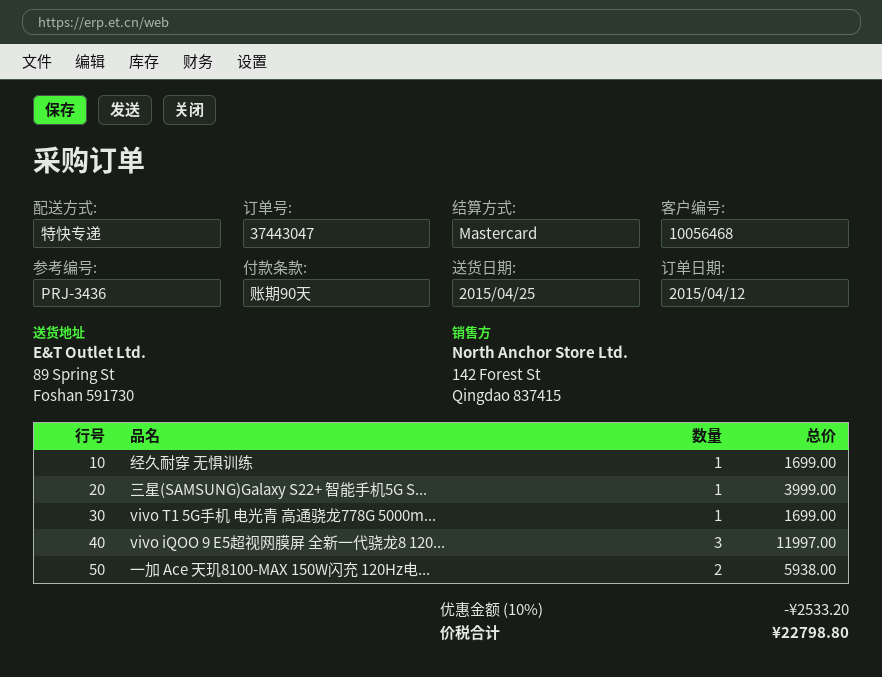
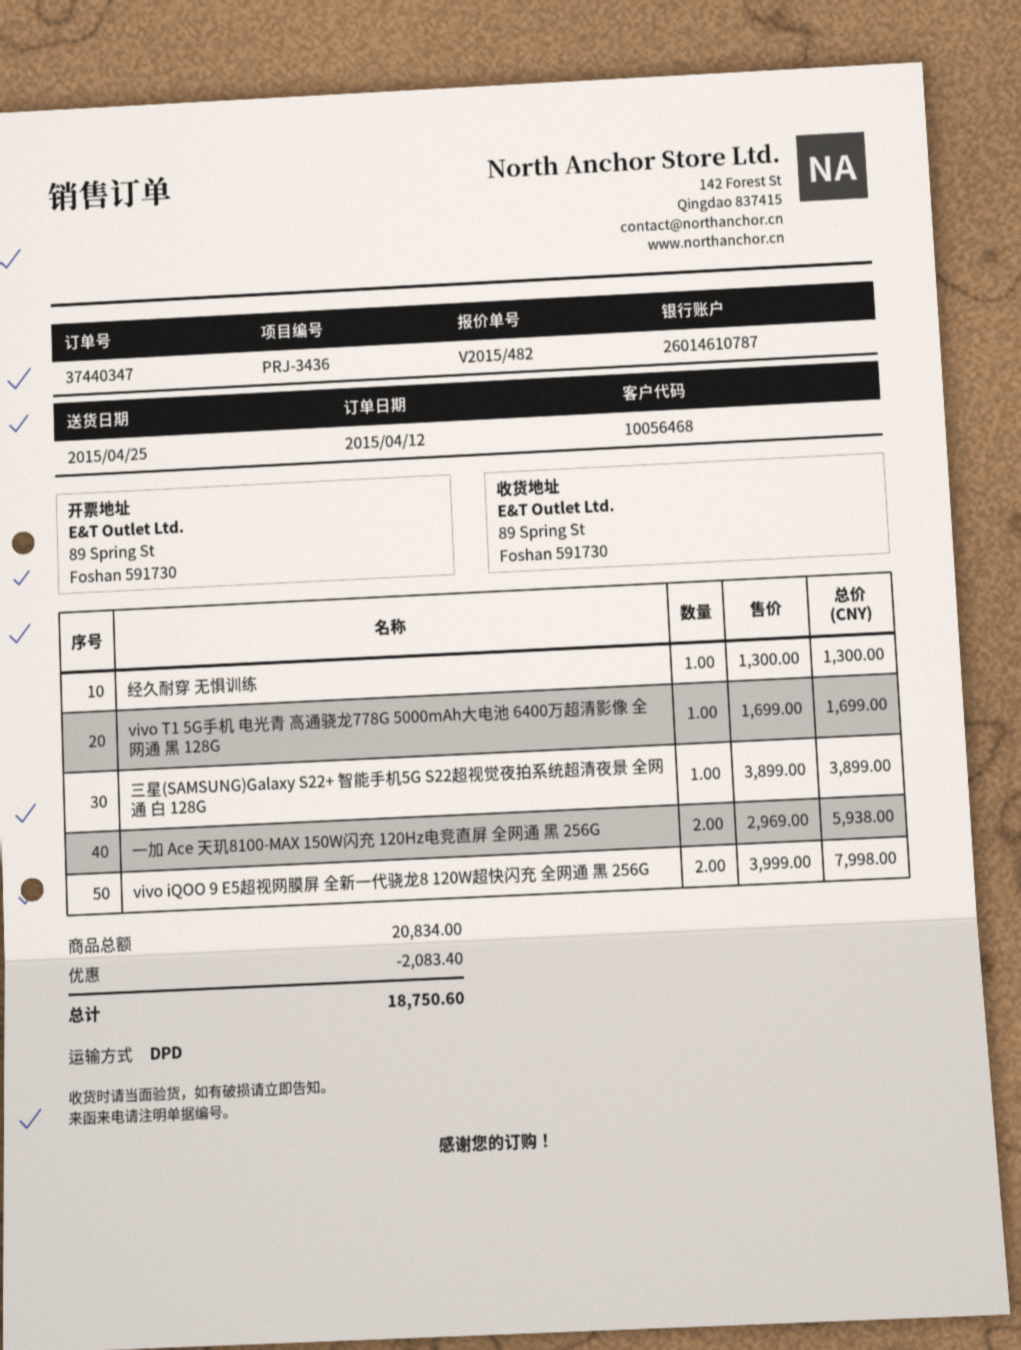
order number: 37443047 -> 37440347
shipping method: express -> DPD
经久耐穿 无惧训练: 1 for 1699.00 -> 1 for 1300.00
三星(SAMSUNG)Galaxy S22+ 智能手机5G S...: 1 for 3999.00 -> 1 for 3899.00
vivo iQOO 9 E5超视网膜屏 全新一代骁龙8 120...: 3 for 11997.00 -> 2 for 7998.00
discount: 2533.20 -> 2083.40
total: 22798.80 -> 18750.60

